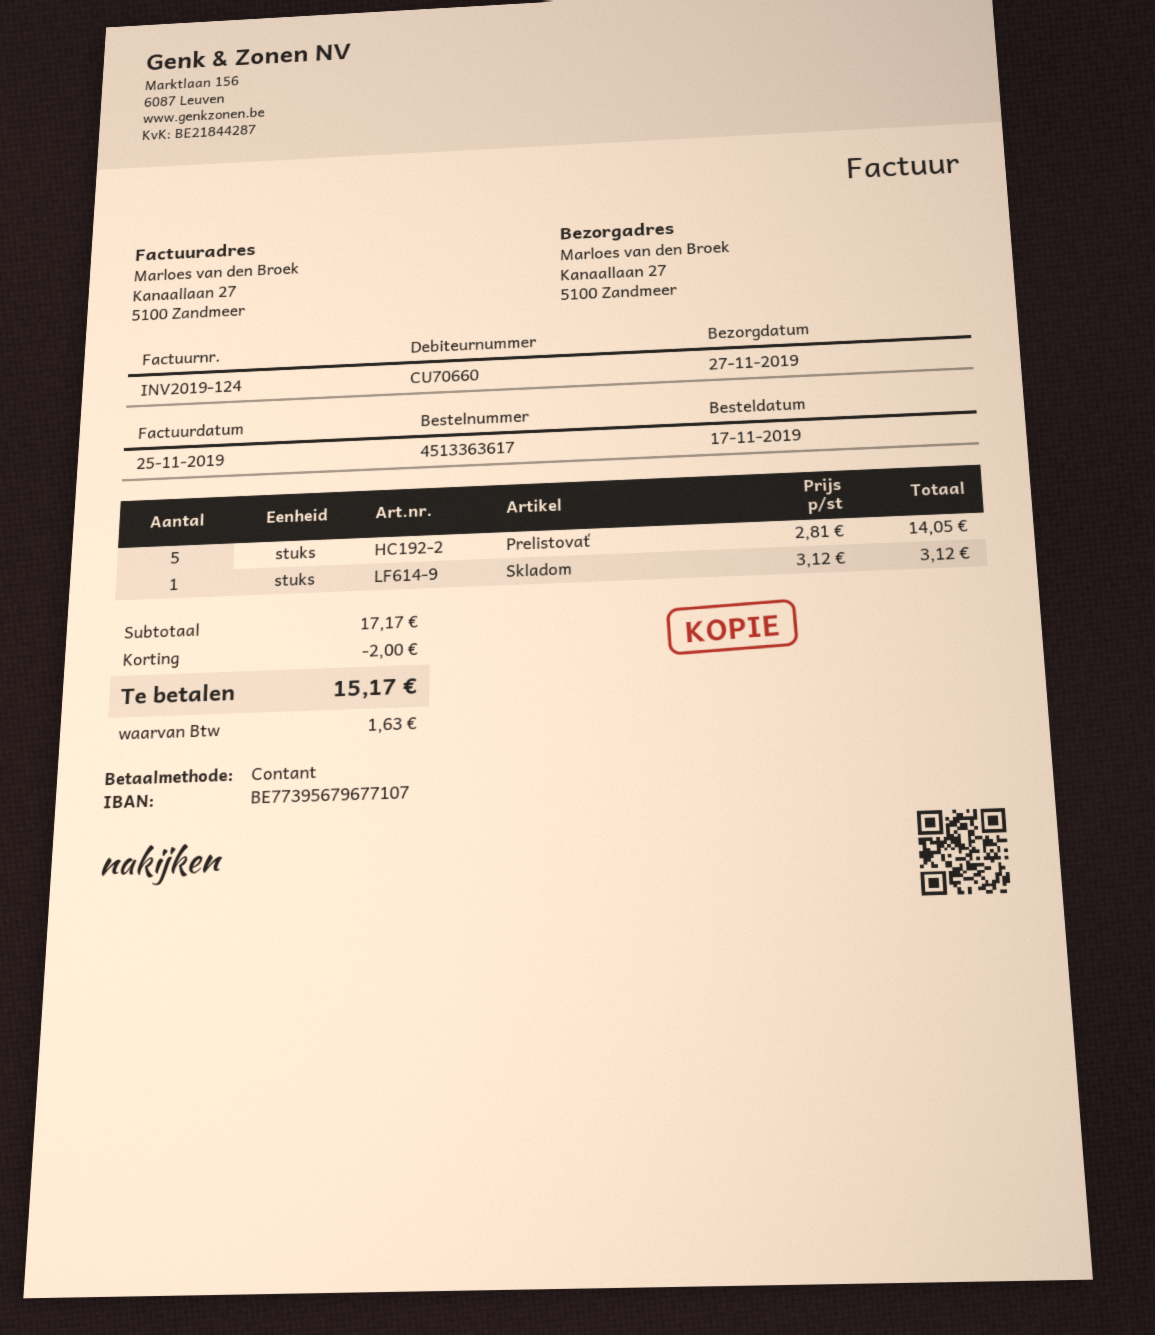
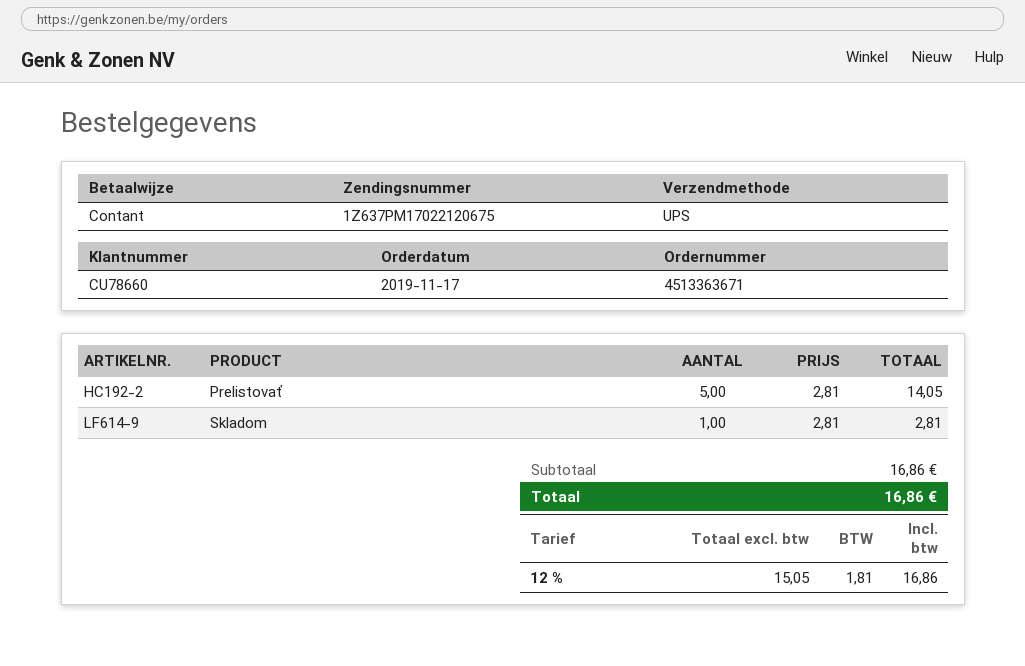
order number: 4513363617 -> 4513363671
customer number: CU70660 -> CU78660
Skladom: 1 x 3.12 = 3.12 -> 1 x 2.81 = 2.81
subtotal: 17.17 -> 16.86
discount: 2.00 -> none
tax: 1.63 -> 1.81
total: 15.17 -> 16.86

